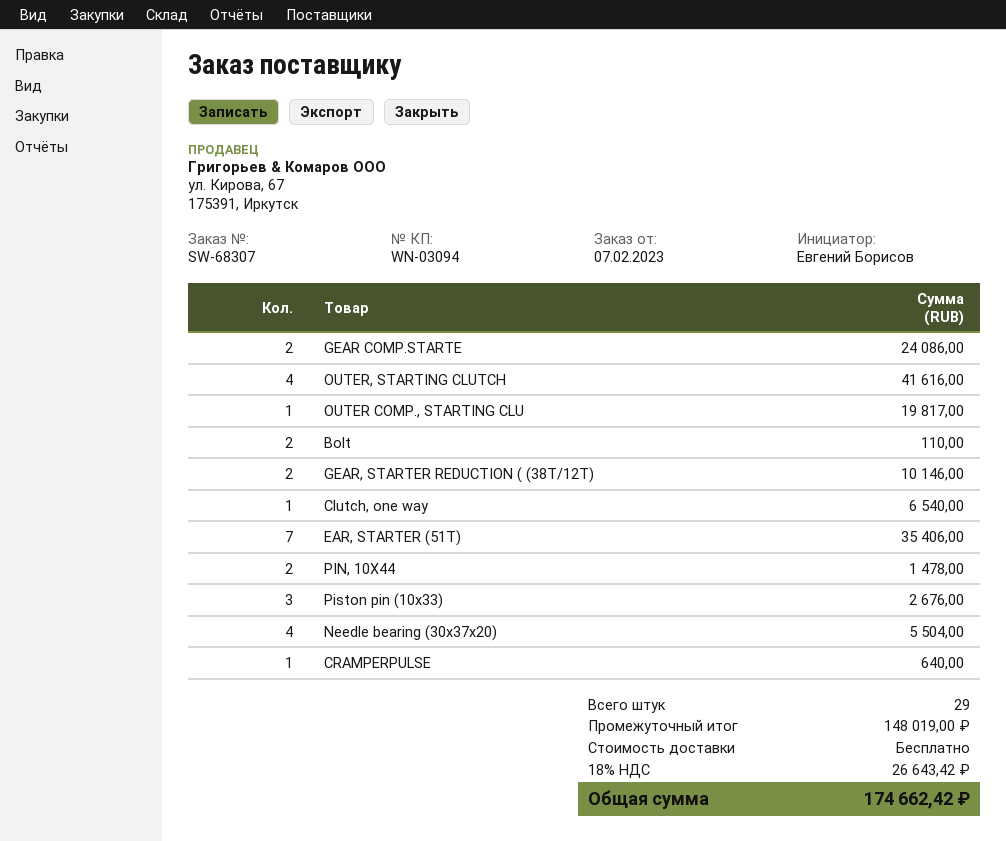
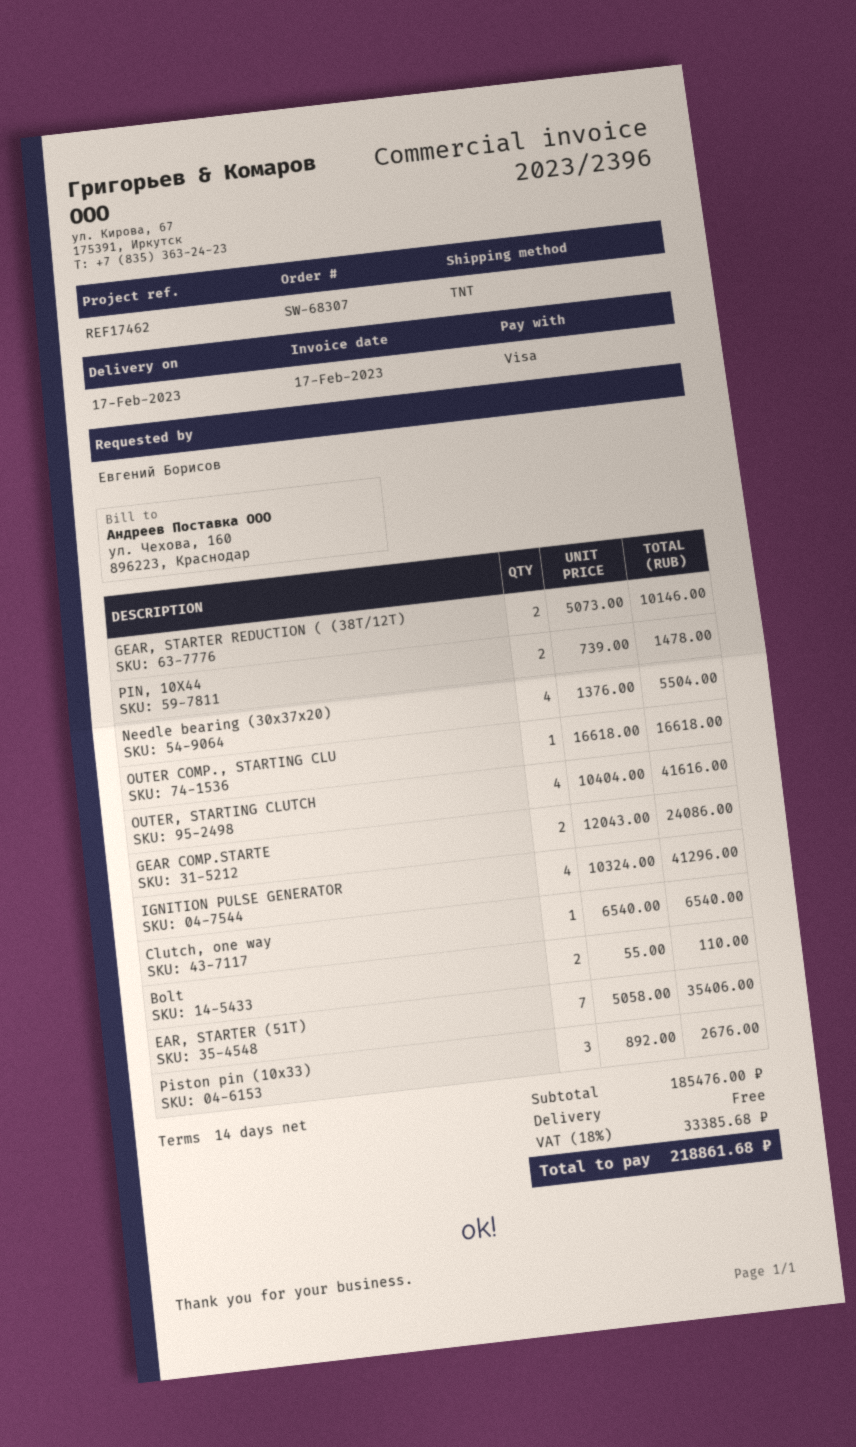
OUTER COMP., STARTING CLU: 1 for 19817.00 -> 1 for 16618.00
CRAMPERPULSE: 1 for 640.00 -> none
IGNITION PULSE GENERATOR: none -> 4 for 41296.00
subtotal: 148019.00 -> 185476.00
tax: 18% = 26643.42 -> 18% = 33385.68
total: 174662.42 -> 218861.68

